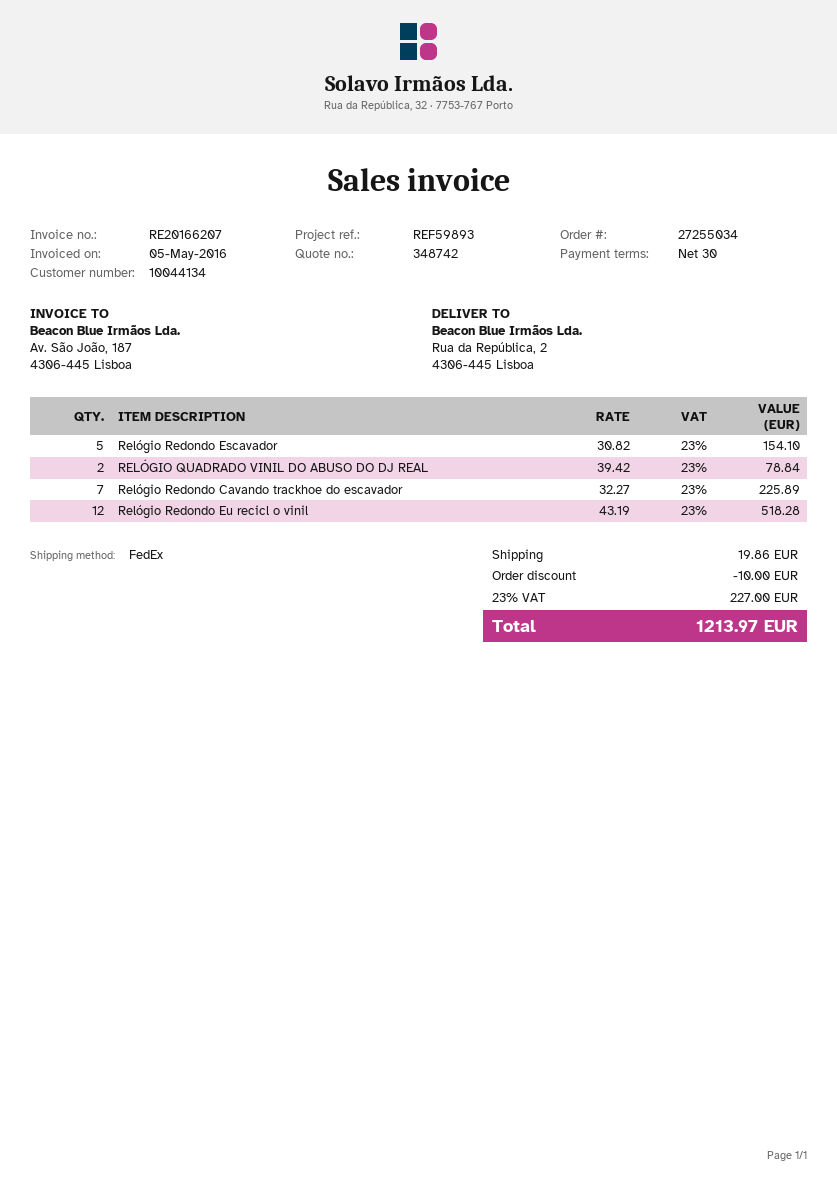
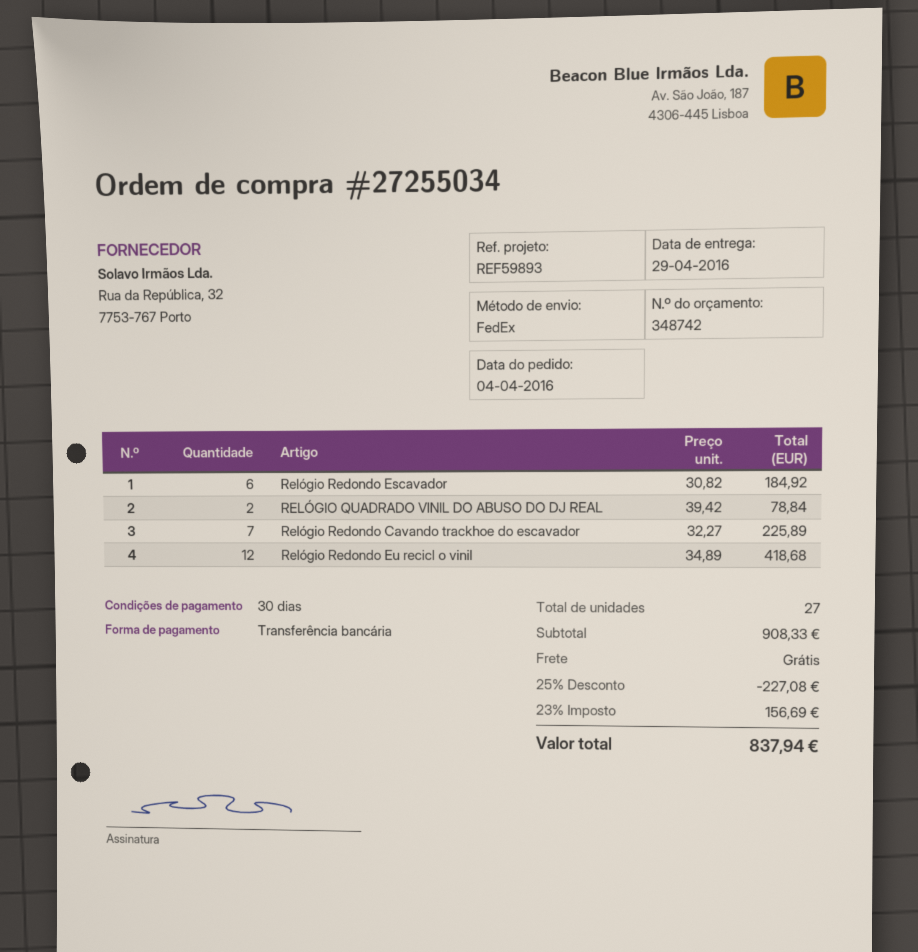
Relógio Redondo Escavador: 5 x 30.82 = 154.10 -> 6 x 30.82 = 184.92
Relógio Redondo Eu recicl o vinil: 12 x 43.19 = 518.28 -> 12 x 34.89 = 418.68
discount: 10.00 -> 227.08
shipping: 19.86 -> 0.00
tax: 23% = 227.00 -> 23% = 156.69
total: 1213.97 -> 837.94

